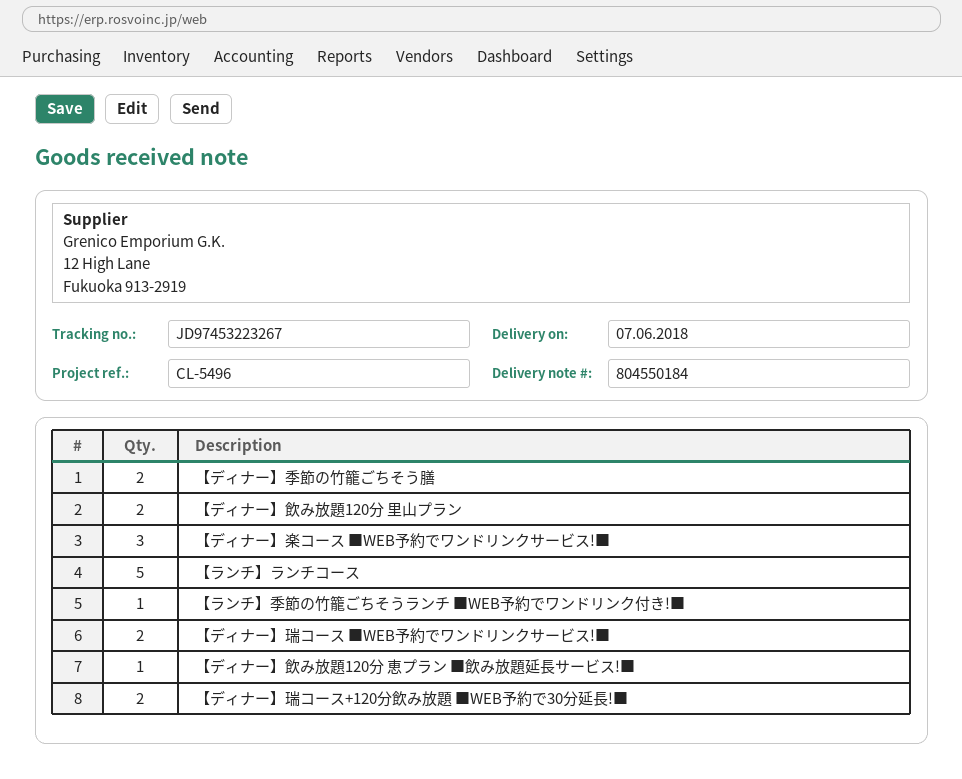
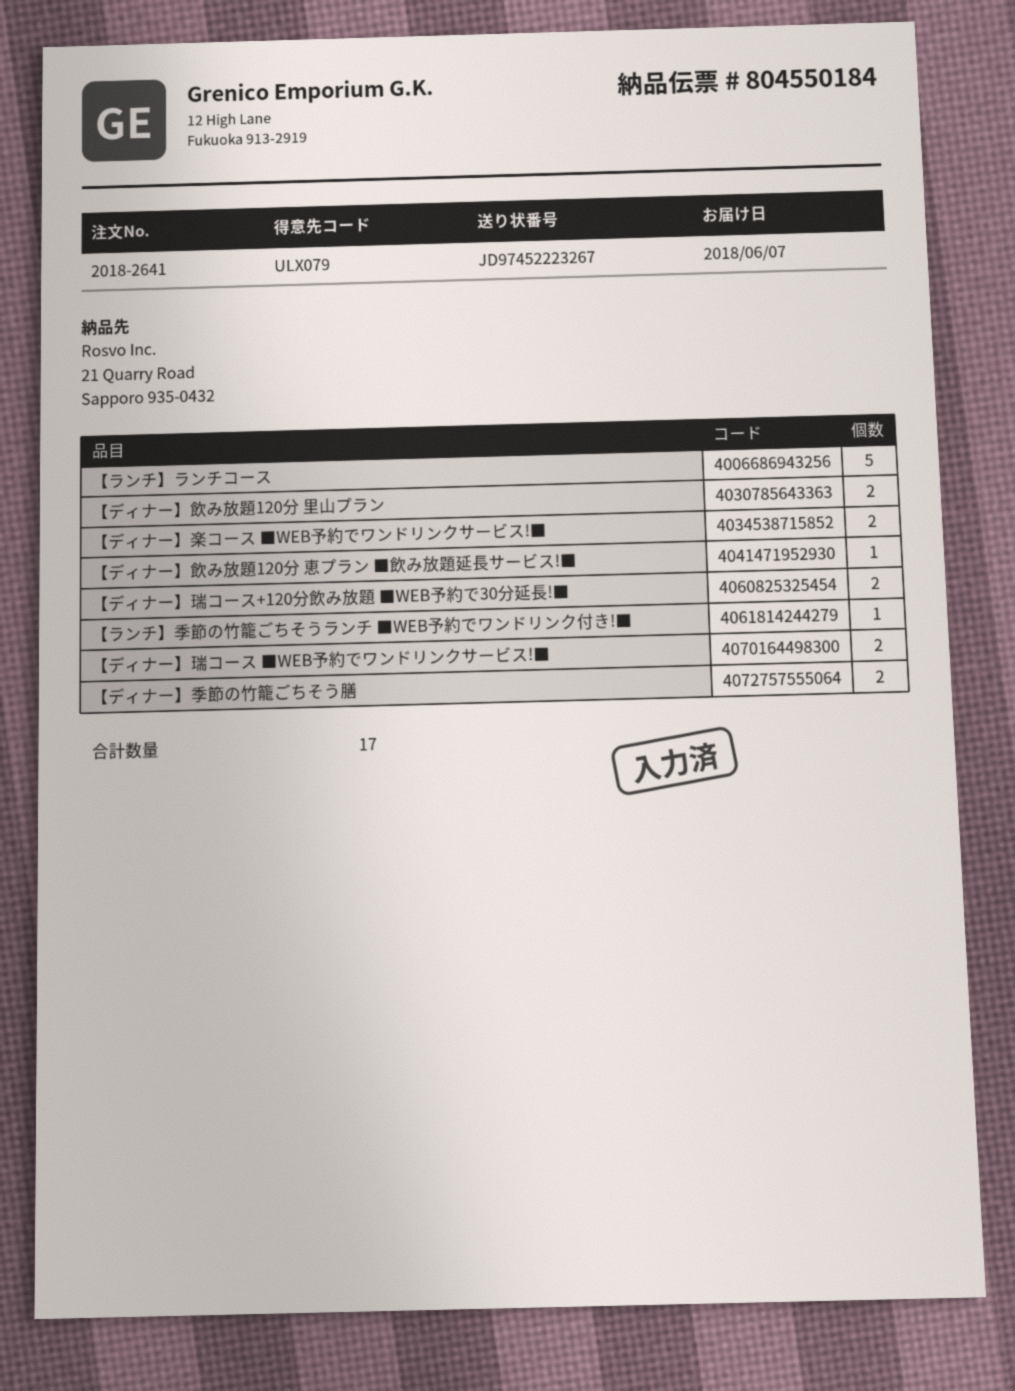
tracking number: JD97453223267 -> JD97452223267
【ディナー】楽コース ■WEB予約でワンドリンクサービス!■: 3 -> 2

